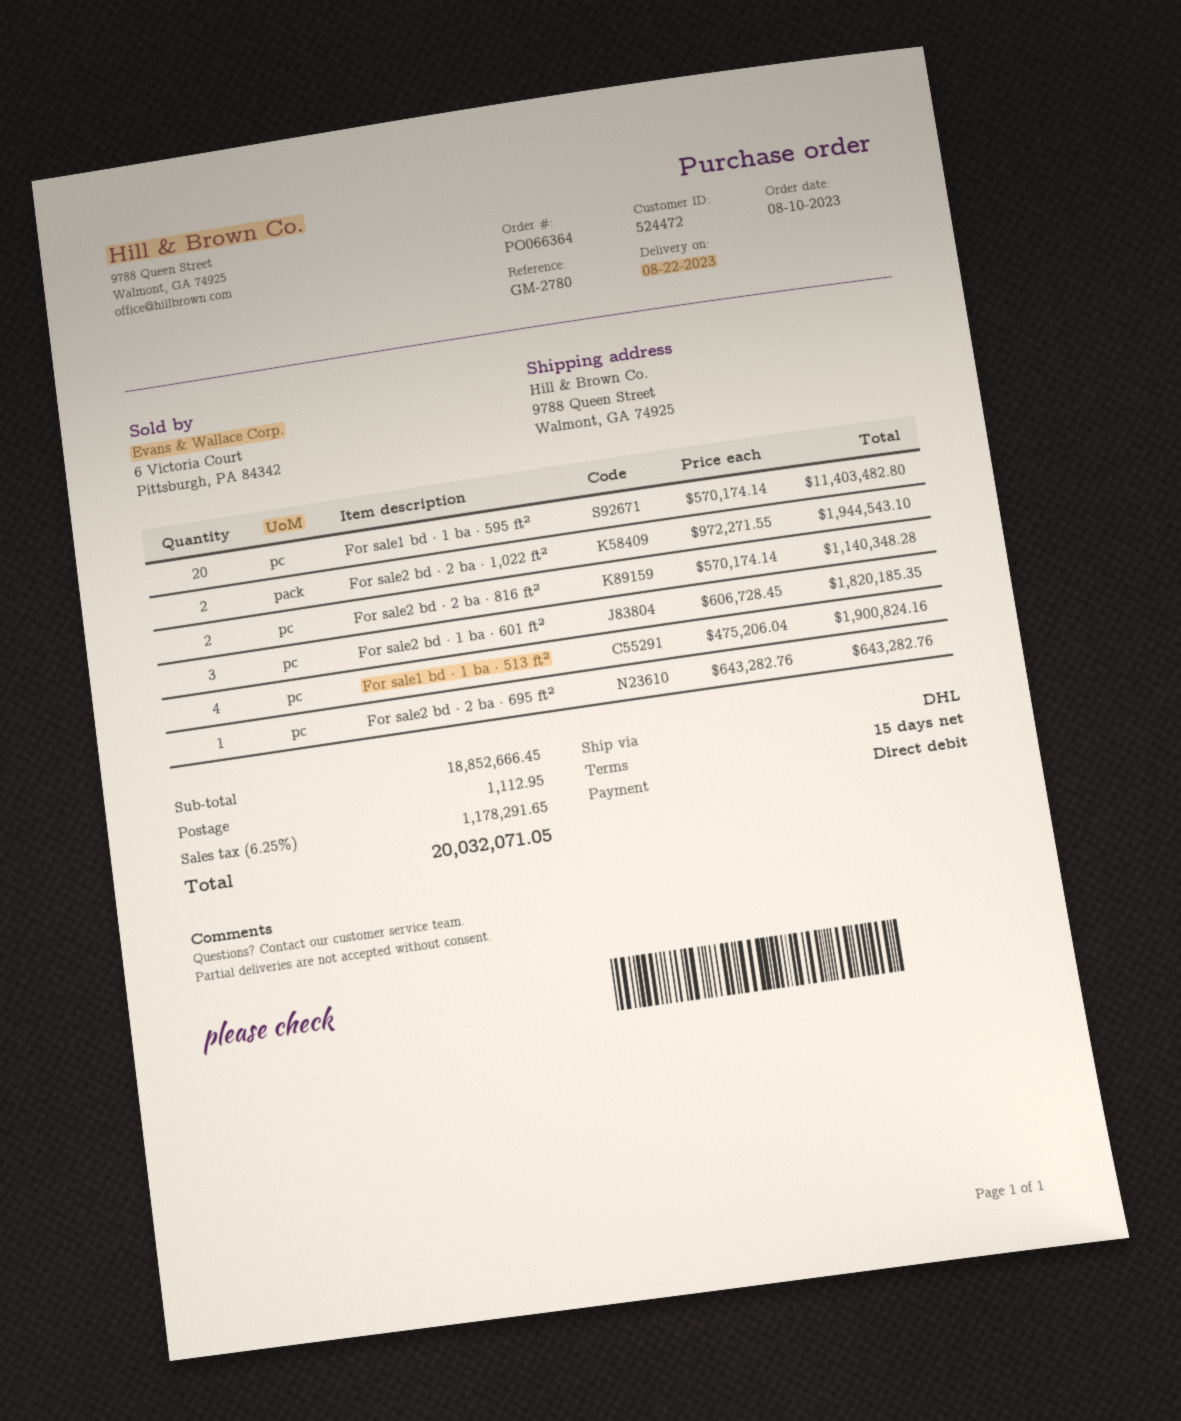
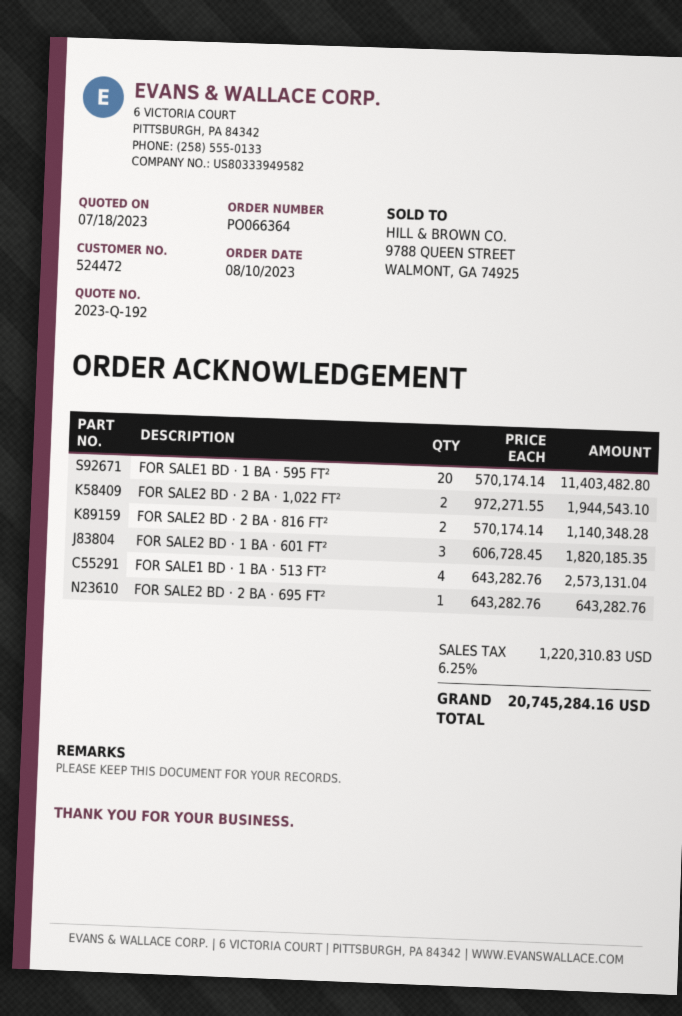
For sale1 bd · 1 ba · 513 ft²: 4 x 475206.04 = 1900824.16 -> 4 x 643282.76 = 2573131.04
shipping: 1112.95 -> none
tax: 6.25% = 1178291.65 -> 6.25% = 1220310.83
total: 20032071.05 -> 20745284.16

